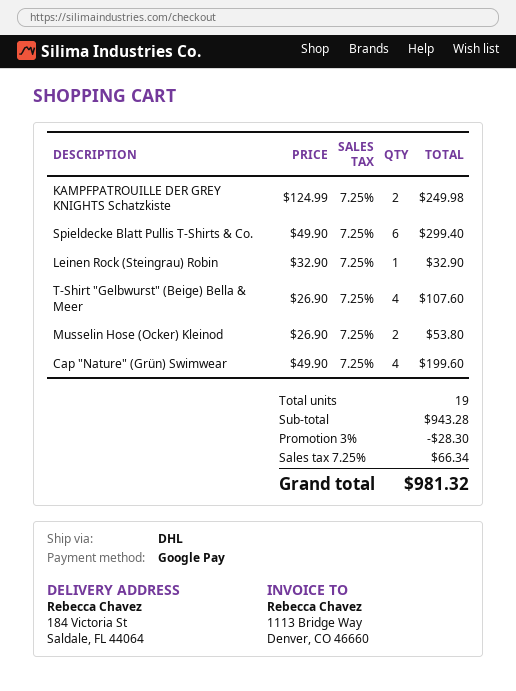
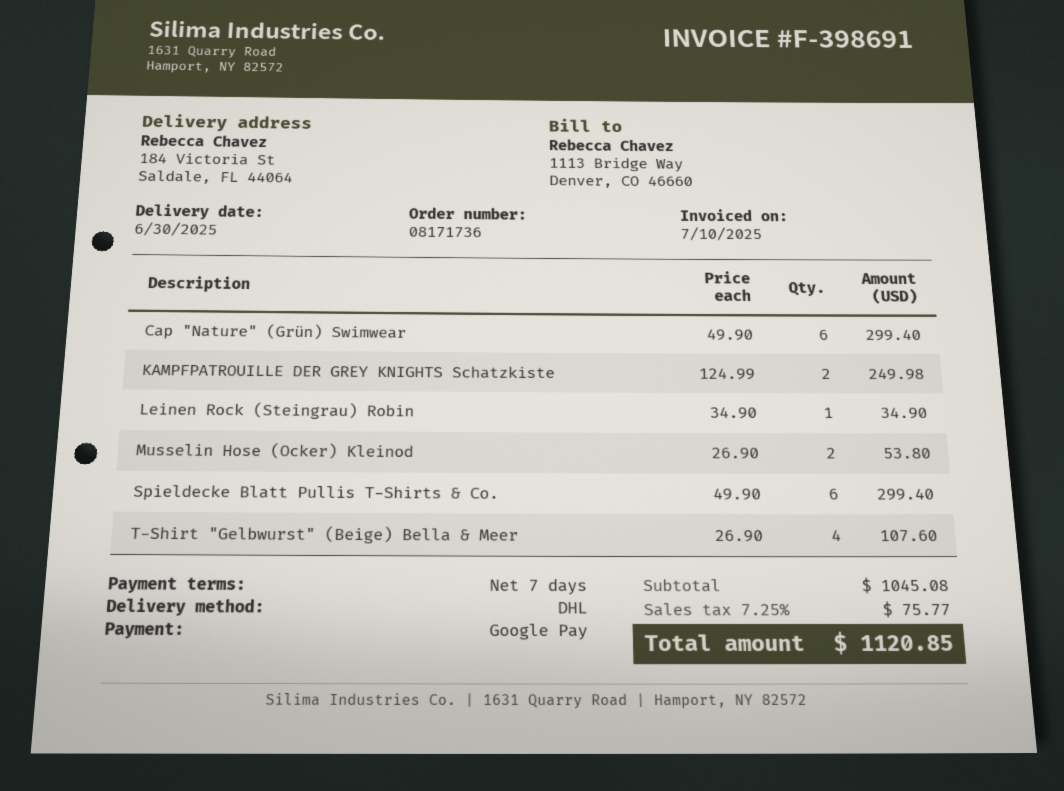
Leinen Rock (Steingrau) Robin: 1 x 32.90 = 32.90 -> 1 x 34.90 = 34.90
Cap "Nature" (Grün) Swimwear: 4 x 49.90 = 199.60 -> 6 x 49.90 = 299.40
subtotal: 943.28 -> 1045.08
discount: 3% = 28.30 -> none
tax: 7.25% = 66.34 -> 7.25% = 75.77
total: 981.32 -> 1120.85

